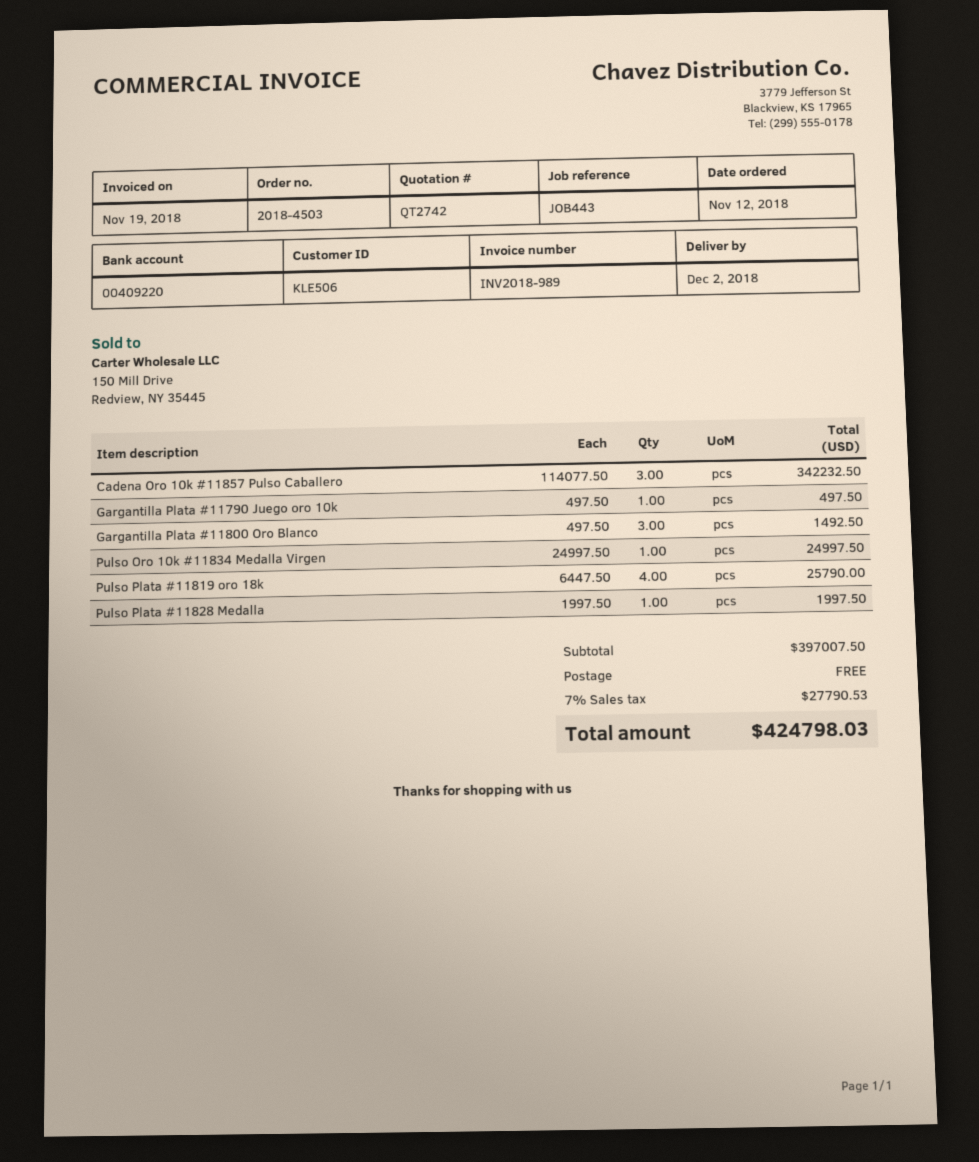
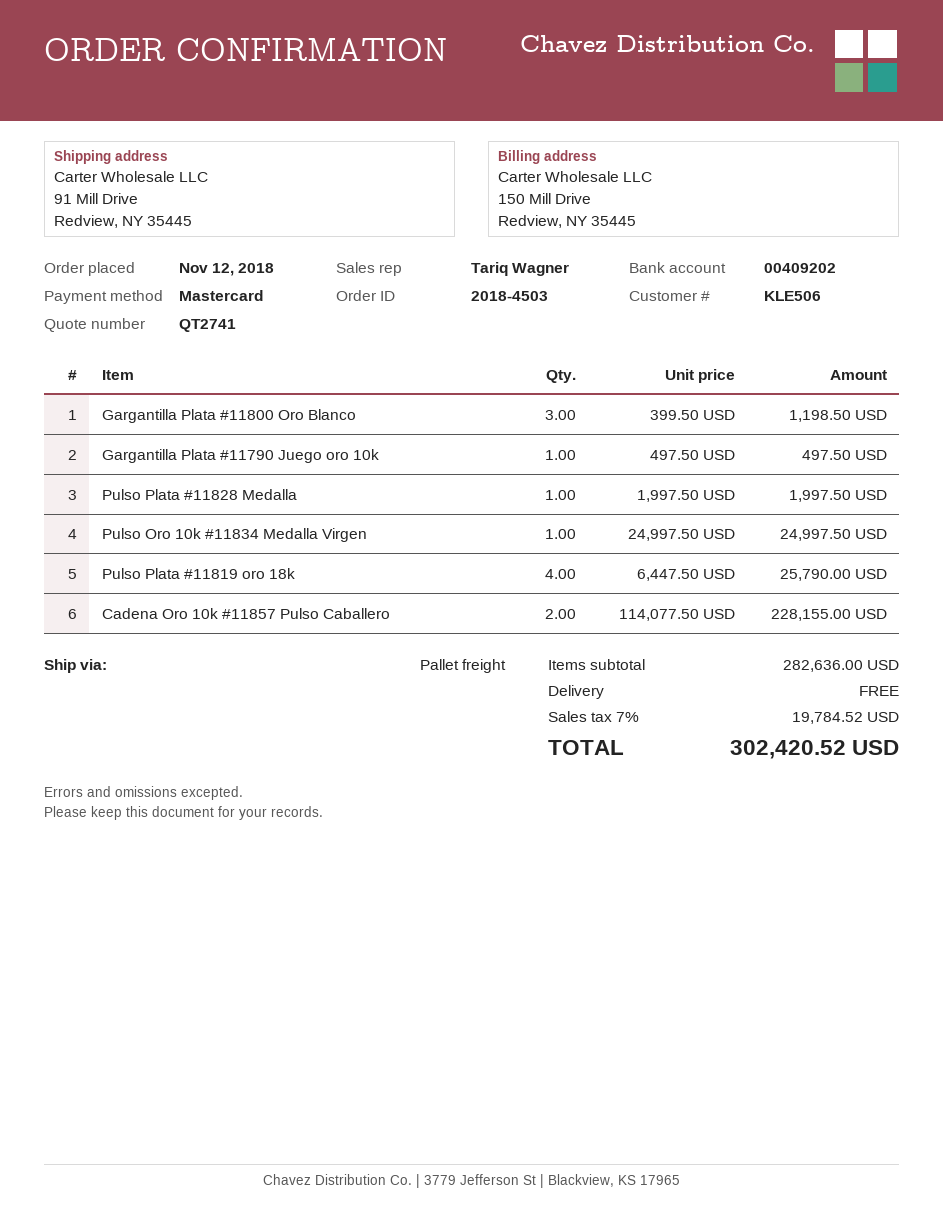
quote number: QT2742 -> QT2741
bank account: 00409220 -> 00409202
Cadena Oro 10k #11857 Pulso Caballero: 3 x 114077.50 = 342232.50 -> 2 x 114077.50 = 228155.00
Gargantilla Plata #11800 Oro Blanco: 3 x 497.50 = 1492.50 -> 3 x 399.50 = 1198.50
subtotal: 397007.50 -> 282636.00
tax: 7% = 27790.53 -> 7% = 19784.52
total: 424798.03 -> 302420.52

